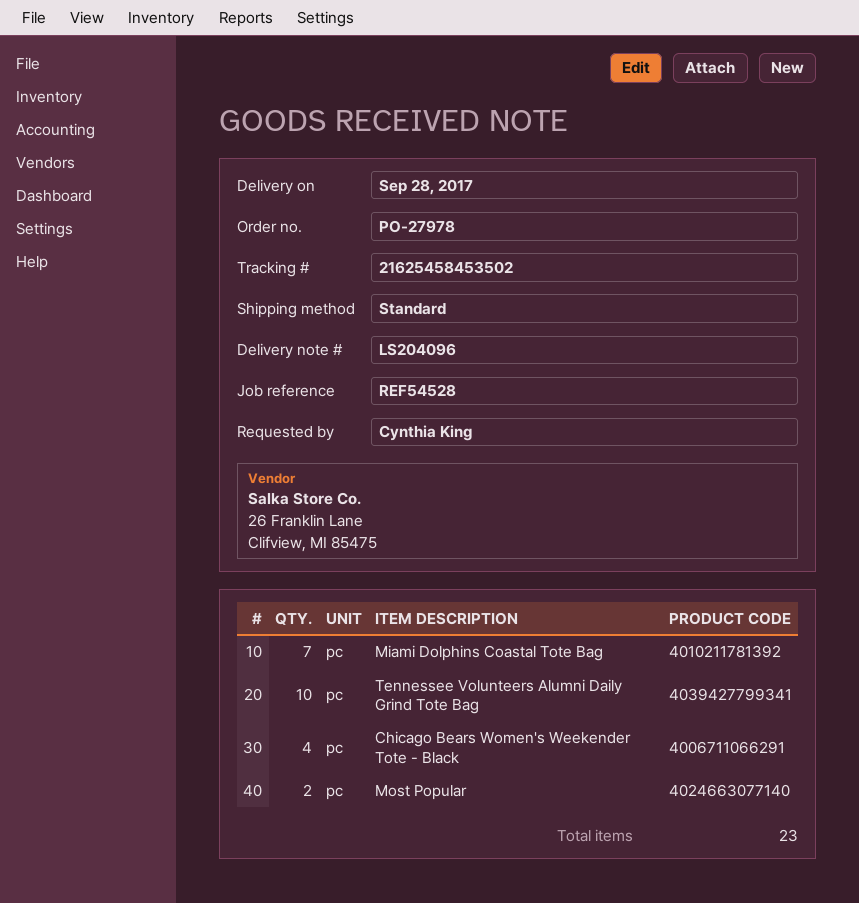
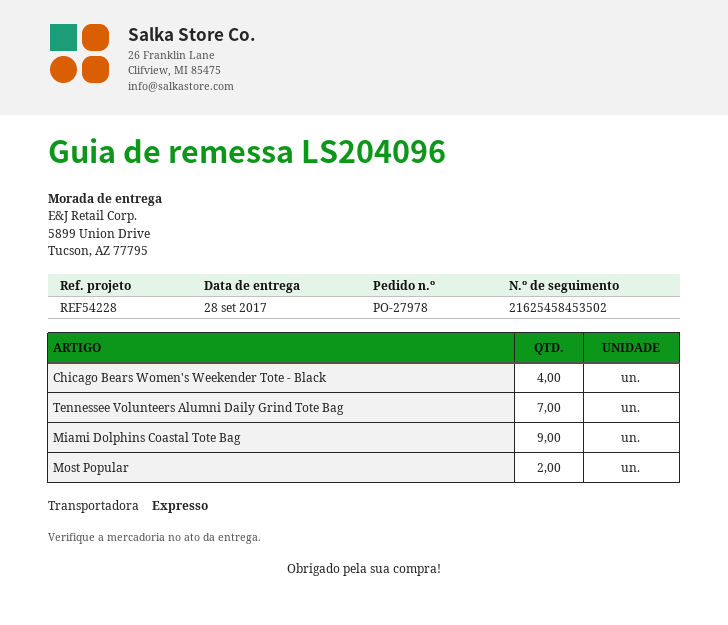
reference: REF54528 -> REF54228
shipping method: standard -> express
Miami Dolphins Coastal Tote Bag: 7 -> 9
Tennessee Volunteers Alumni Daily Grind Tote Bag: 10 -> 7

